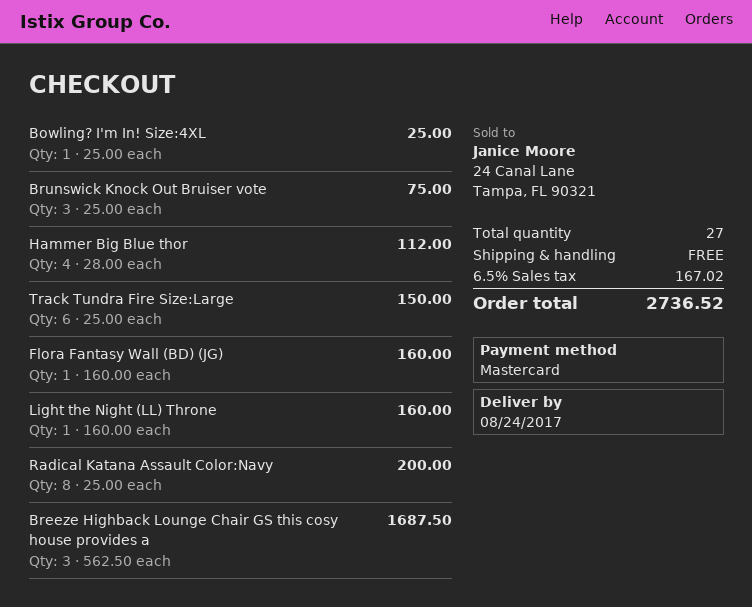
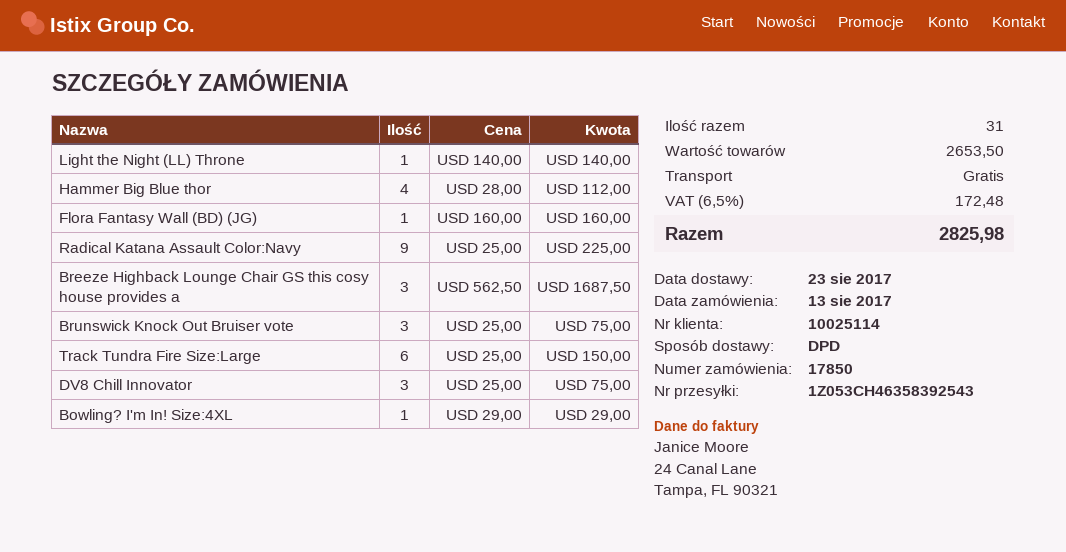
delivery date: 2017-08-24 -> 2017-08-23
Bowling? I'm In! Size:4XL: 1 x 25.00 = 25.00 -> 1 x 29.00 = 29.00
Light the Night (LL) Throne: 1 x 160.00 = 160.00 -> 1 x 140.00 = 140.00
Radical Katana Assault Color:Navy: 8 x 25.00 = 200.00 -> 9 x 25.00 = 225.00
DV8 Chill Innovator: none -> 3 x 25.00 = 75.00
total quantity: 27 -> 31
tax: 6.5% = 167.02 -> 6.5% = 172.48
total: 2736.52 -> 2825.98

